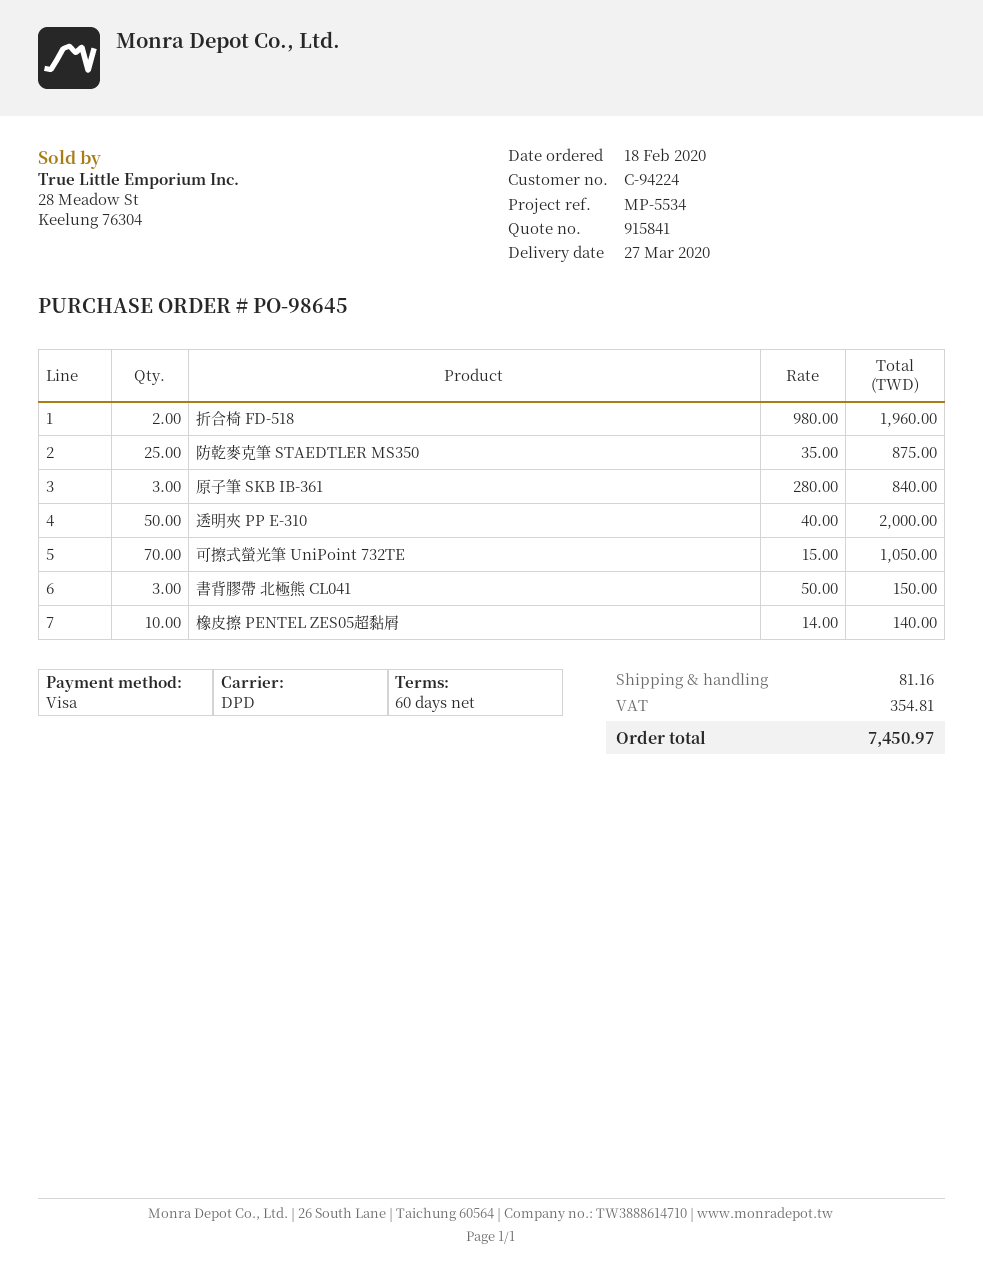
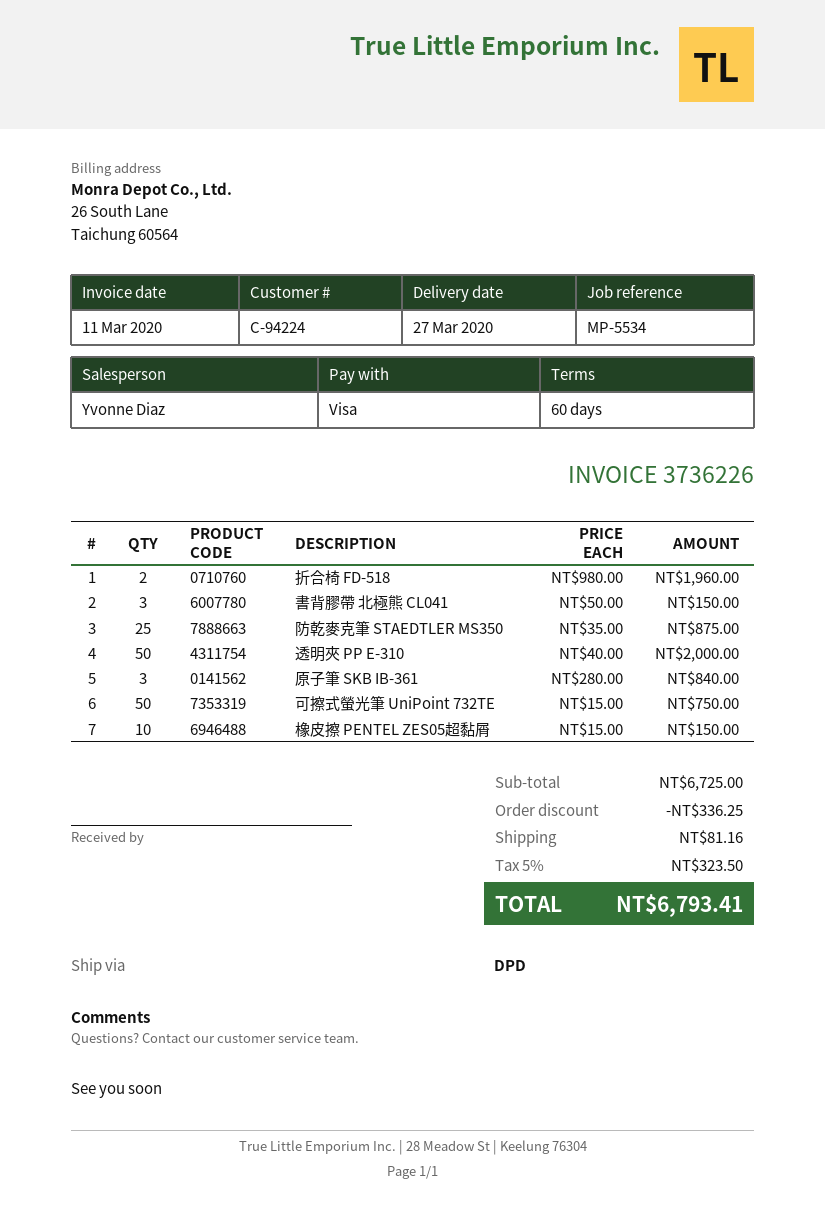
可擦式螢光筆 UniPoint 732TE: 70 x 15.00 = 1050.00 -> 50 x 15.00 = 750.00
橡皮擦 PENTEL ZES05超黏屑: 10 x 14.00 = 140.00 -> 10 x 15.00 = 150.00
discount: none -> 336.25
tax: 354.81 -> 323.50
total: 7450.97 -> 6793.41

